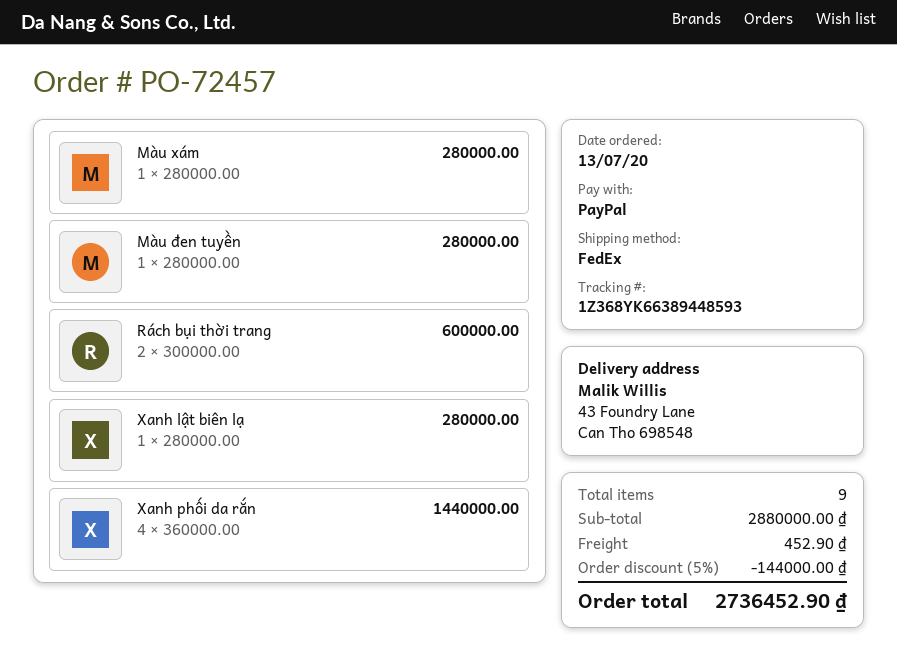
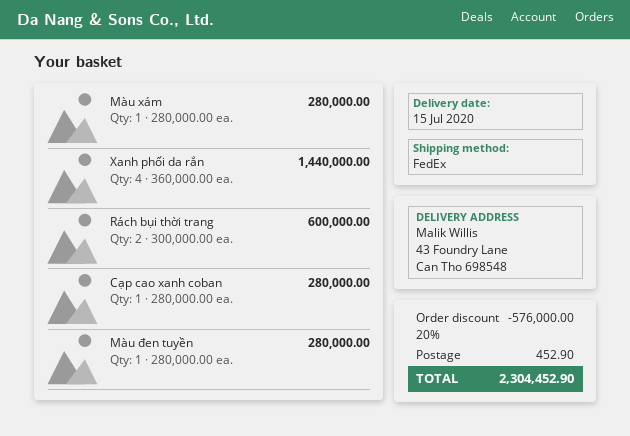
Xanh lật biên lạ: 1 x 280000.00 = 280000.00 -> none
Cạp cao xanh coban: none -> 1 x 280000.00 = 280000.00
discount: 5% = 144000.00 -> 20% = 576000.00
total: 2736452.90 -> 2304452.90

